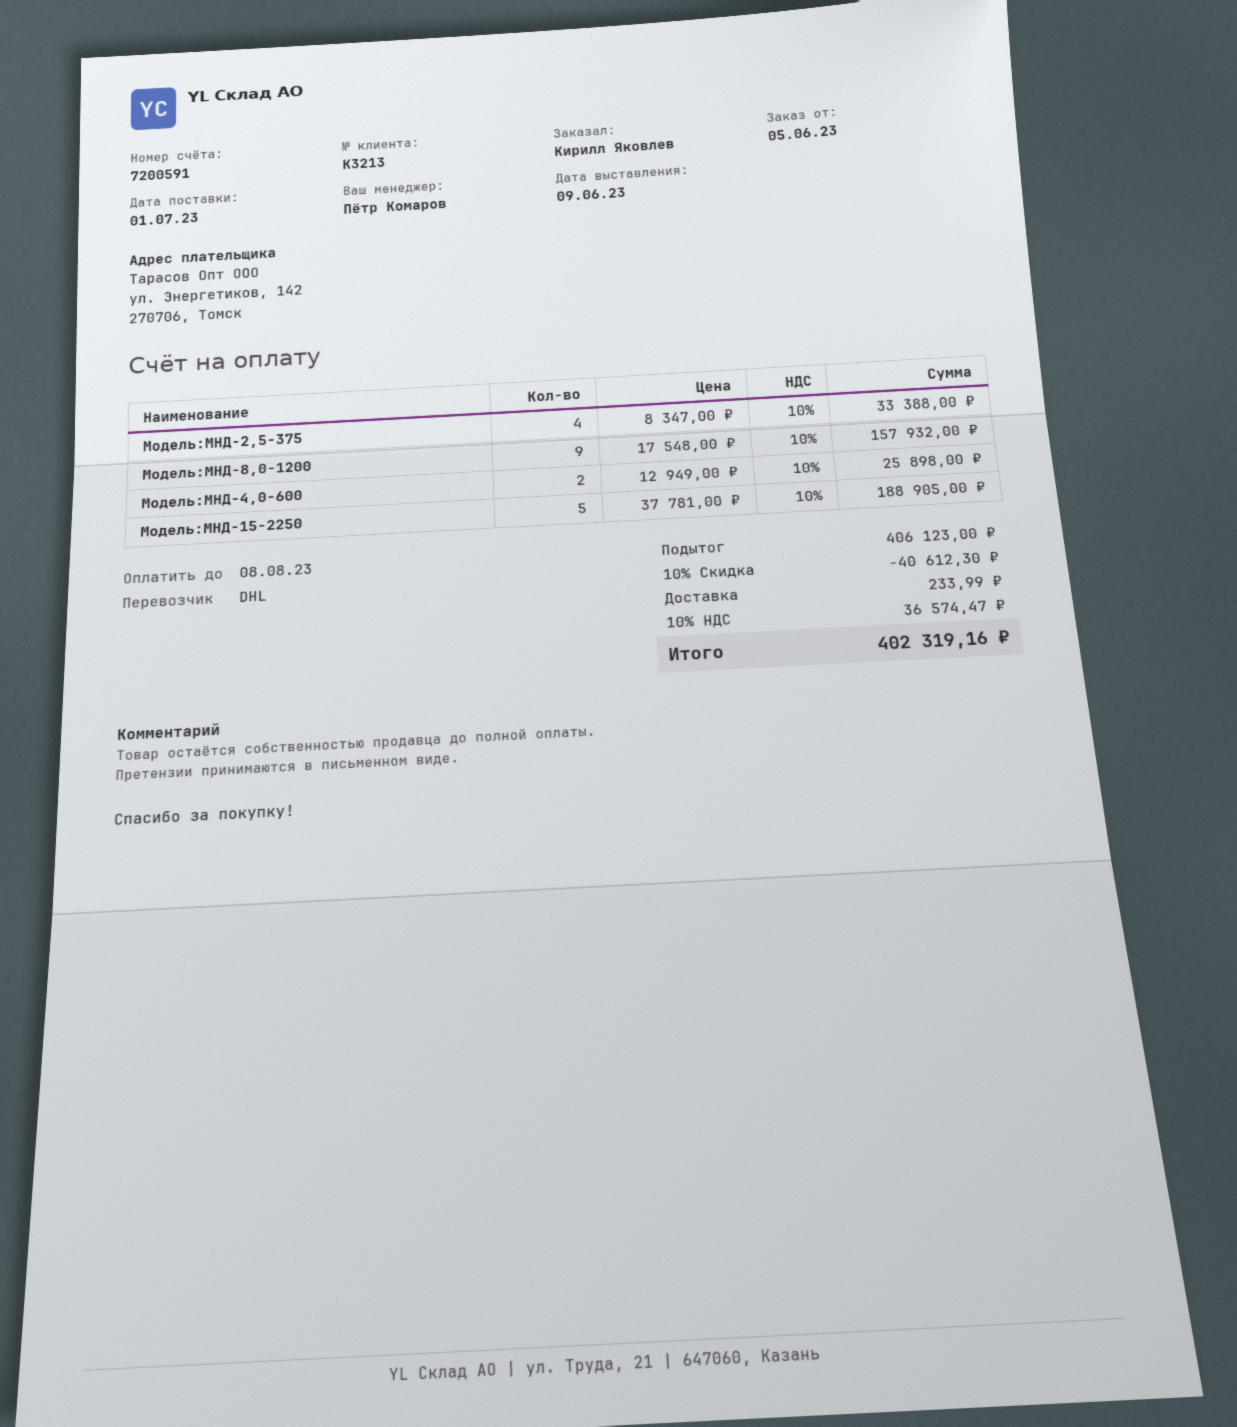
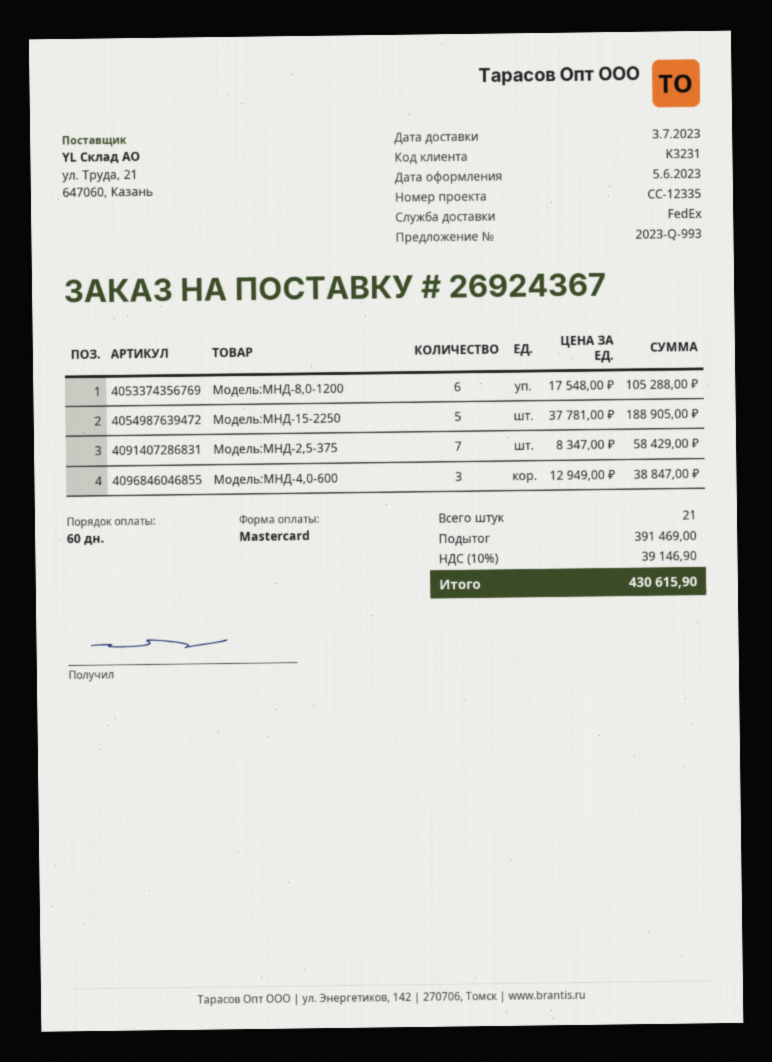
delivery date: 2023-07-01 -> 2023-07-03
customer number: K3213 -> K3231
shipping method: DHL -> FedEx
Модель:МНД-2,5-375: 4 x 8347.00 = 33388.00 -> 7 x 8347.00 = 58429.00
Модель:МНД-8,0-1200: 9 x 17548.00 = 157932.00 -> 6 x 17548.00 = 105288.00
Модель:МНД-4,0-600: 2 x 12949.00 = 25898.00 -> 3 x 12949.00 = 38847.00
subtotal: 406123.00 -> 391469.00
discount: 10% = 40612.30 -> none
shipping: 233.99 -> none
tax: 10% = 36574.47 -> 10% = 39146.90
total: 402319.16 -> 430615.90

